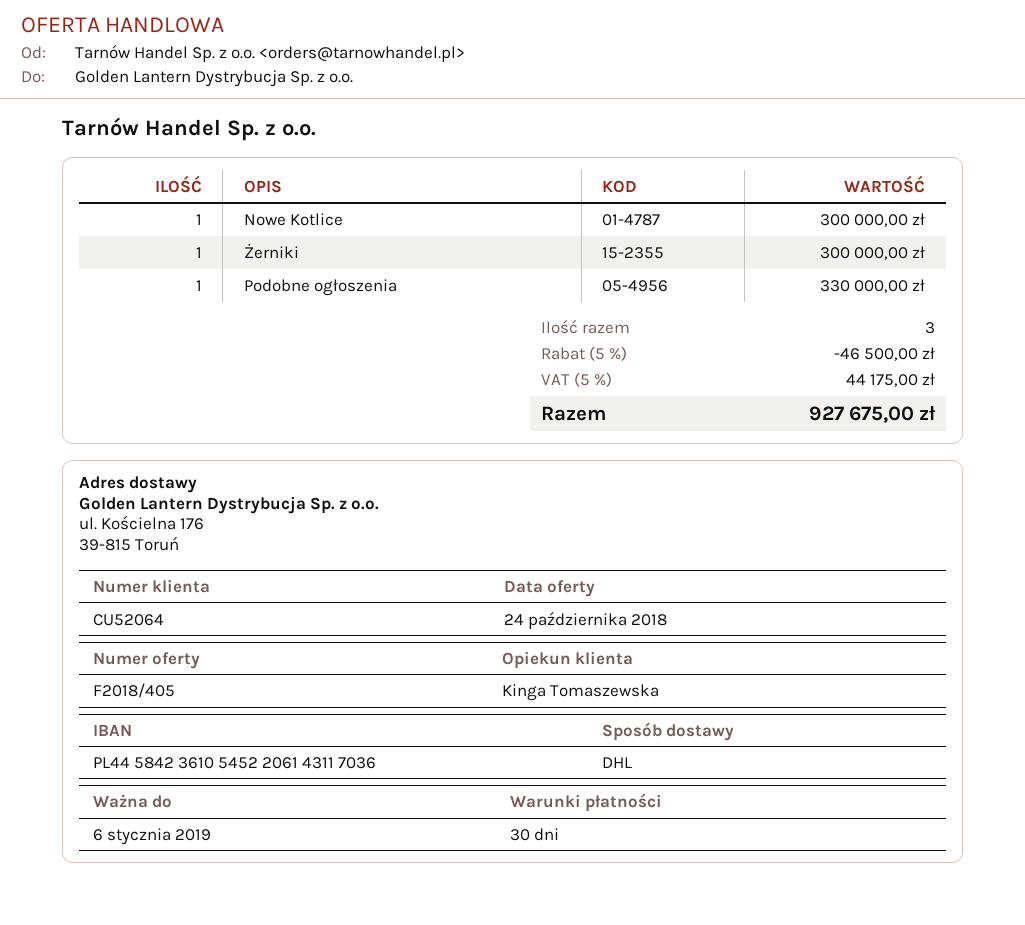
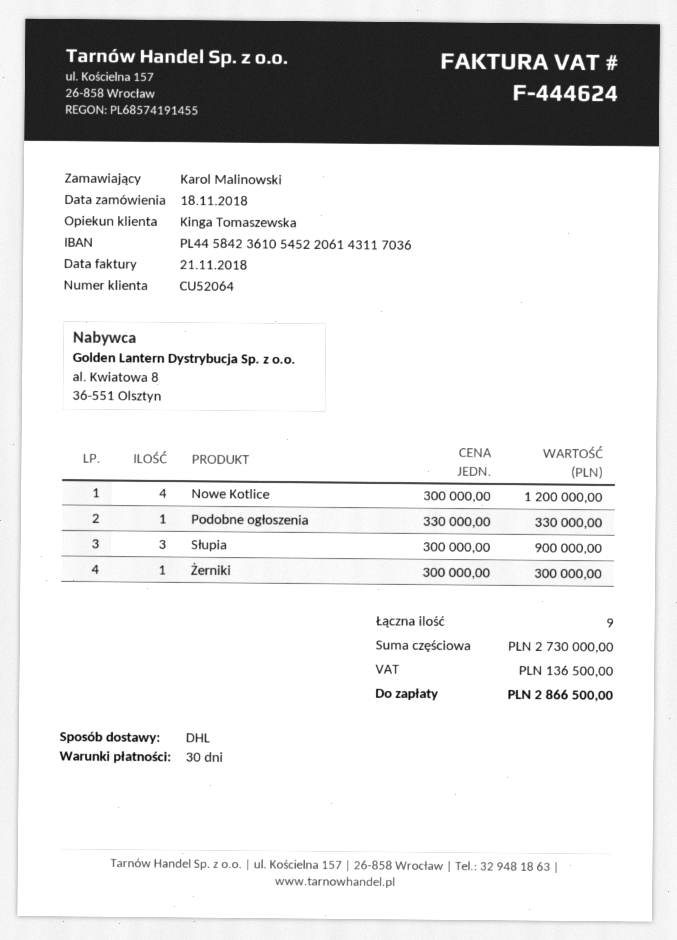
Nowe Kotlice: 1 for 300000.00 -> 4 for 1200000.00
Słupia: none -> 3 for 900000.00
total quantity: 3 -> 9
discount: 5% = 46500.00 -> none
tax: 44175.00 -> 136500.00
total: 927675.00 -> 2866500.00

